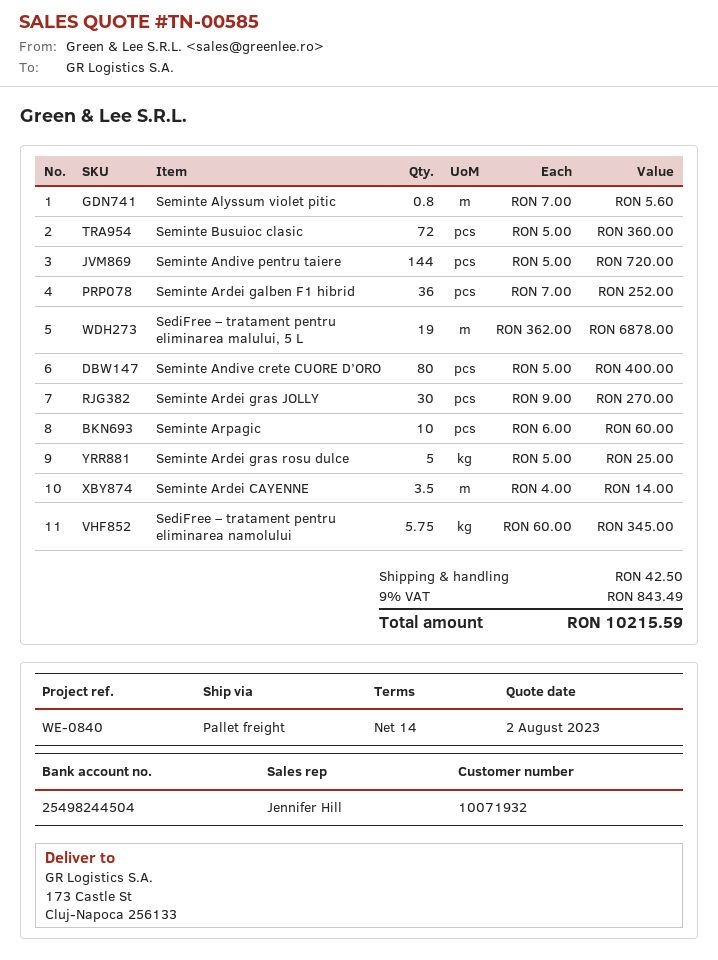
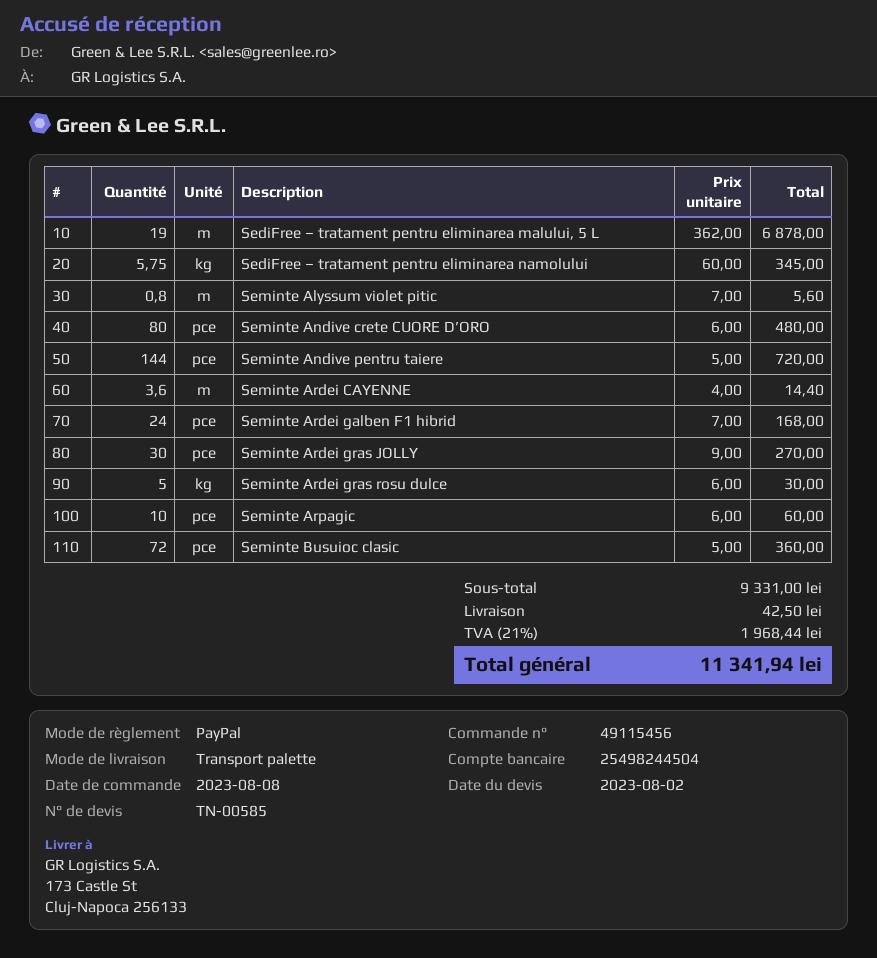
Seminte Ardei galben F1 hibrid: 36 x 7.00 = 252.00 -> 24 x 7.00 = 168.00
Seminte Andive crete CUORE D’ORO: 80 x 5.00 = 400.00 -> 80 x 6.00 = 480.00
Seminte Ardei gras rosu dulce: 5 x 5.00 = 25.00 -> 5 x 6.00 = 30.00
Seminte Ardei CAYENNE: 3.5 x 4.00 = 14.00 -> 3.6 x 4.00 = 14.40
tax: 9% = 843.49 -> 21% = 1968.44
total: 10215.59 -> 11341.94

